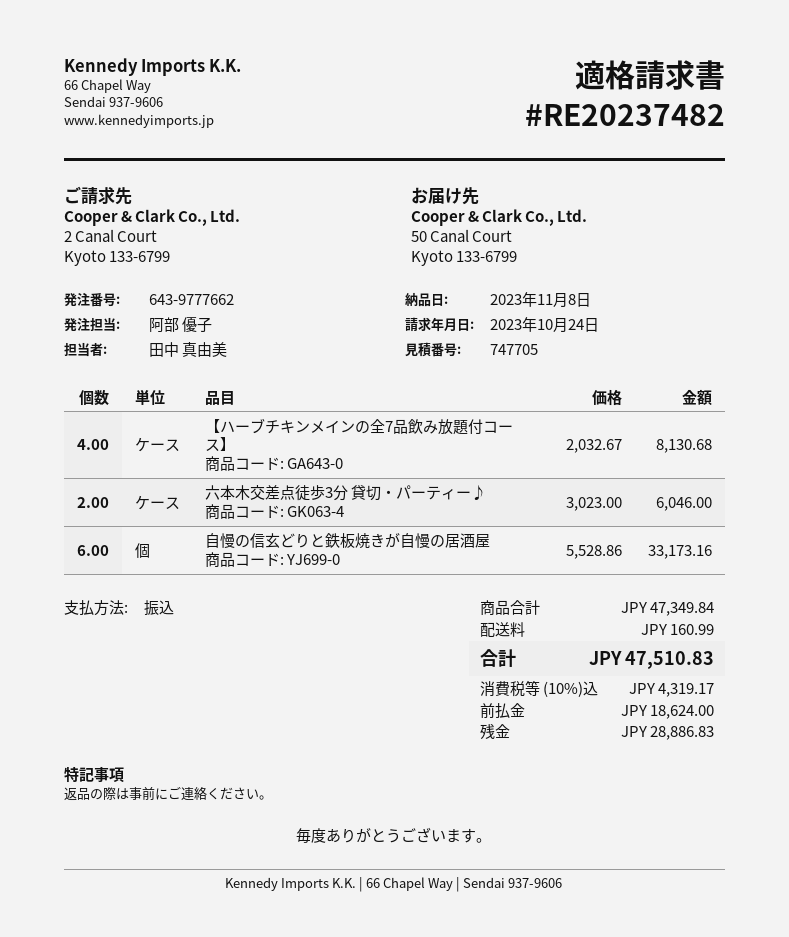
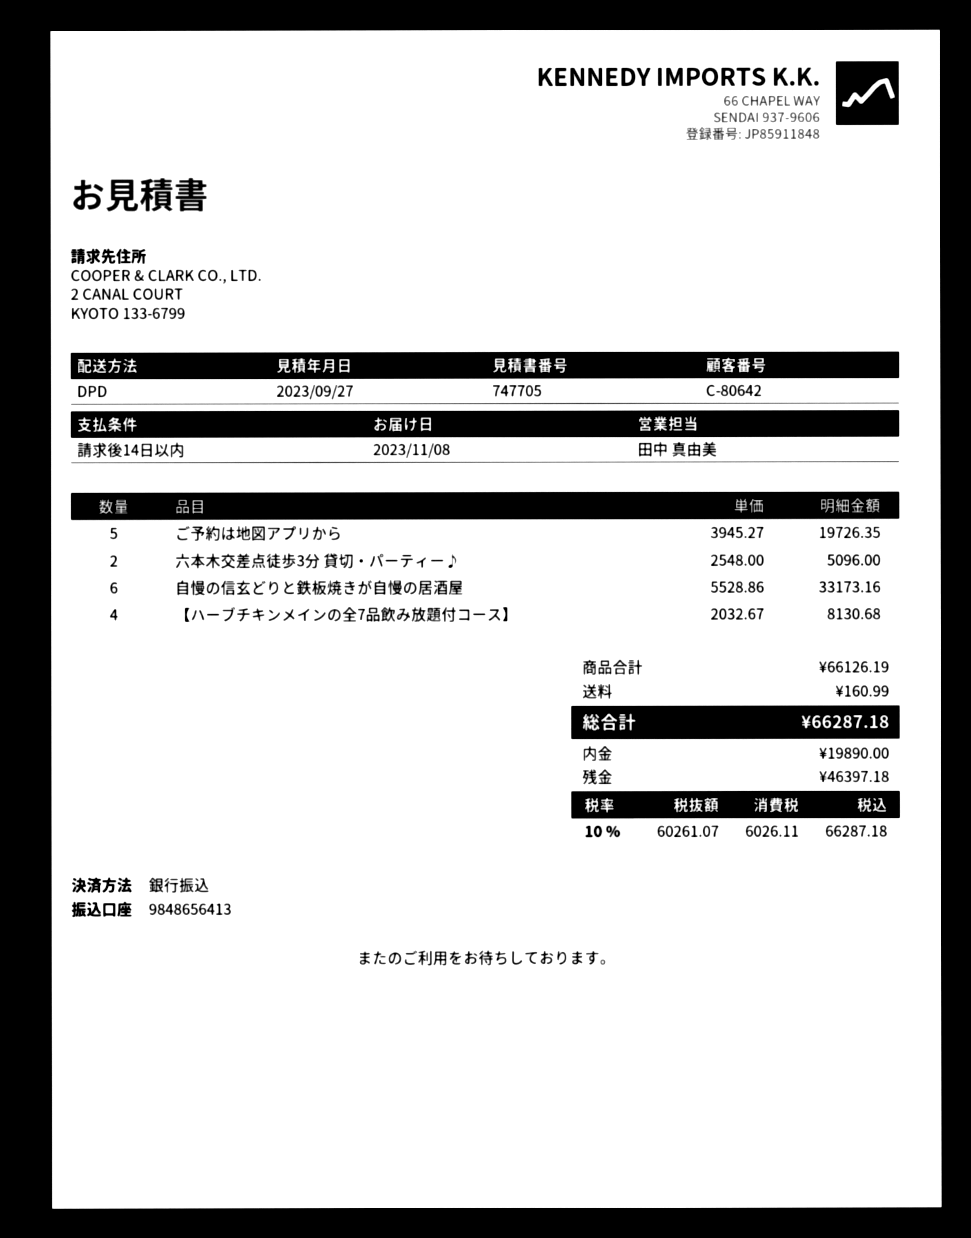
六本木交差点徒歩3分 貸切・パーティー♪: 2 x 3023.00 = 6046.00 -> 2 x 2548.00 = 5096.00
ご予約は地図アプリから: none -> 5 x 3945.27 = 19726.35
subtotal: 47349.84 -> 66126.19
tax: 10% = 4319.17 -> 10% = 6026.11
total: 47510.83 -> 66287.18
deposit: 18624.00 -> 19890.00
balance: 28886.83 -> 46397.18

